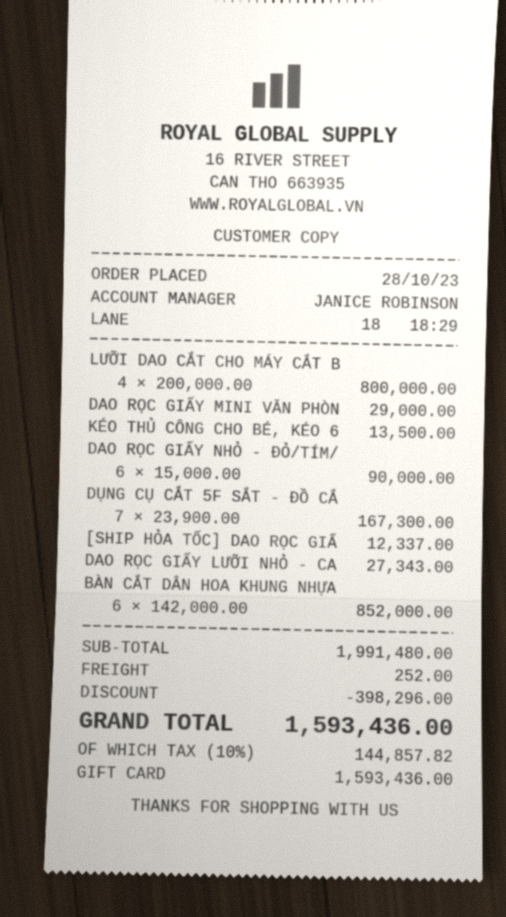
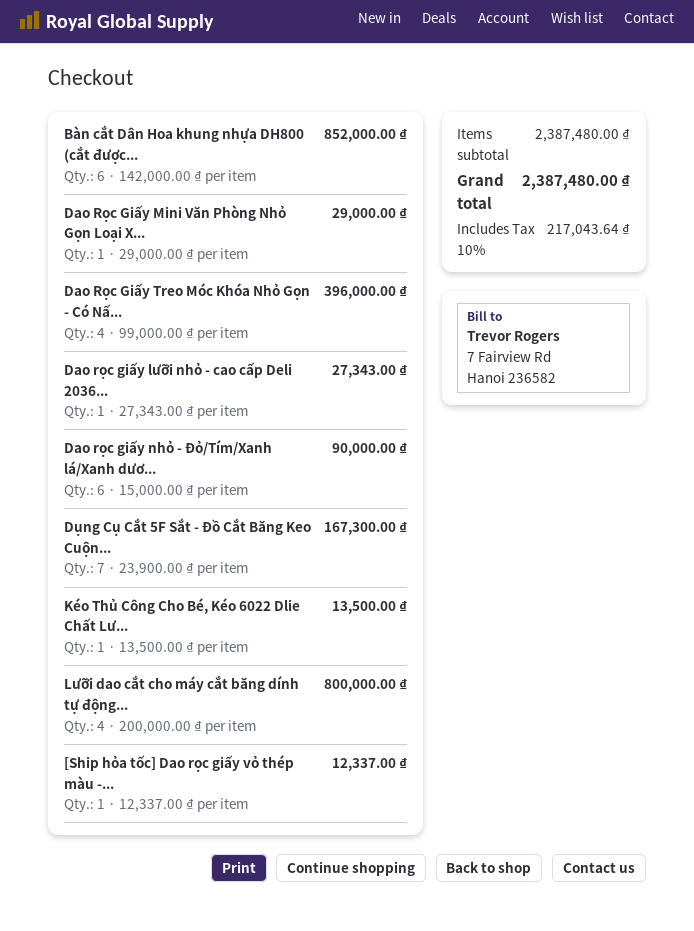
Dao Rọc Giấy Treo Móc Khóa Nhỏ Gọn - Có Nấ...: none -> 4 x 99000.00 = 396000.00
subtotal: 1991480.00 -> 2387480.00
discount: 398296.00 -> none
shipping: 252.00 -> none
tax: 10% = 144857.82 -> 10% = 217043.64
total: 1593436.00 -> 2387480.00

